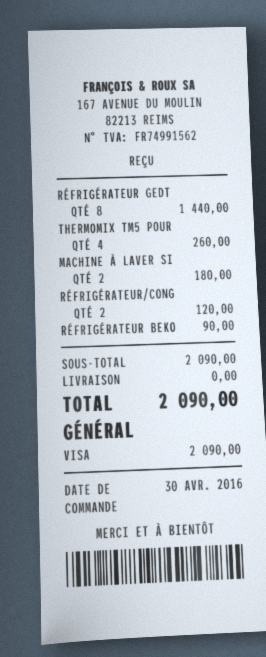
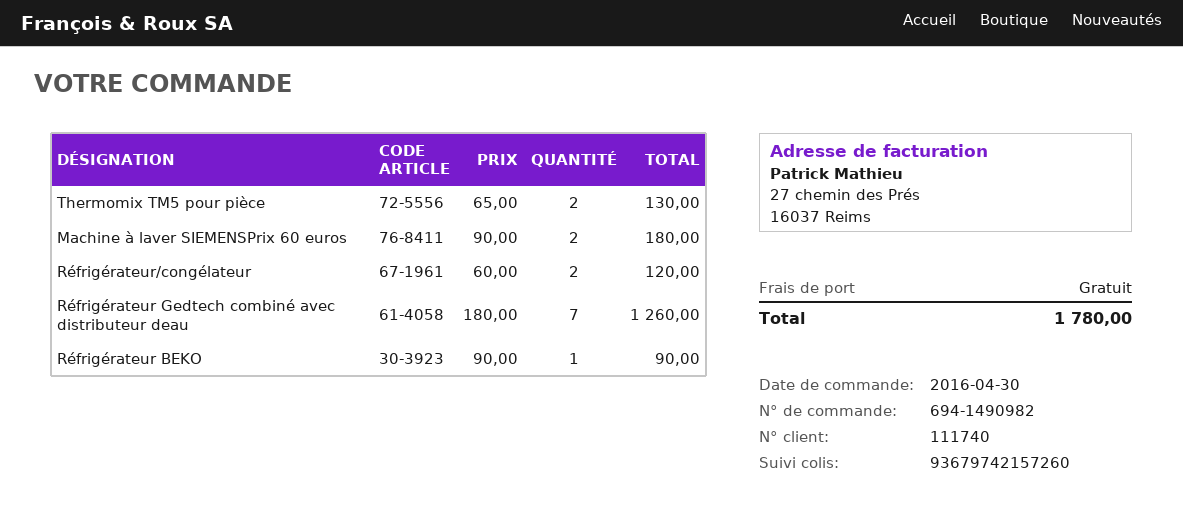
RÉFRIGÉRATEUR GEDT: 8 for 1440.00 -> 7 for 1260.00
THERMOMIX TM5 POUR: 4 for 260.00 -> 2 for 130.00
total: 2090.00 -> 1780.00

